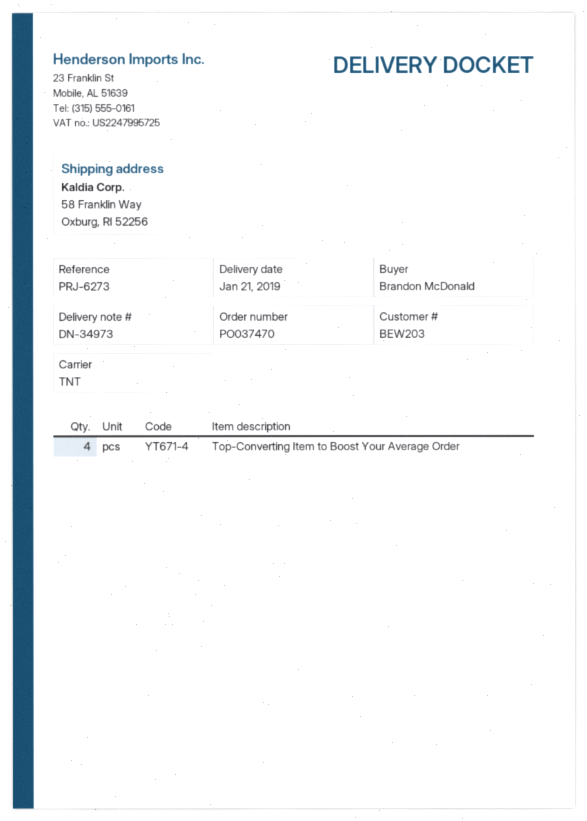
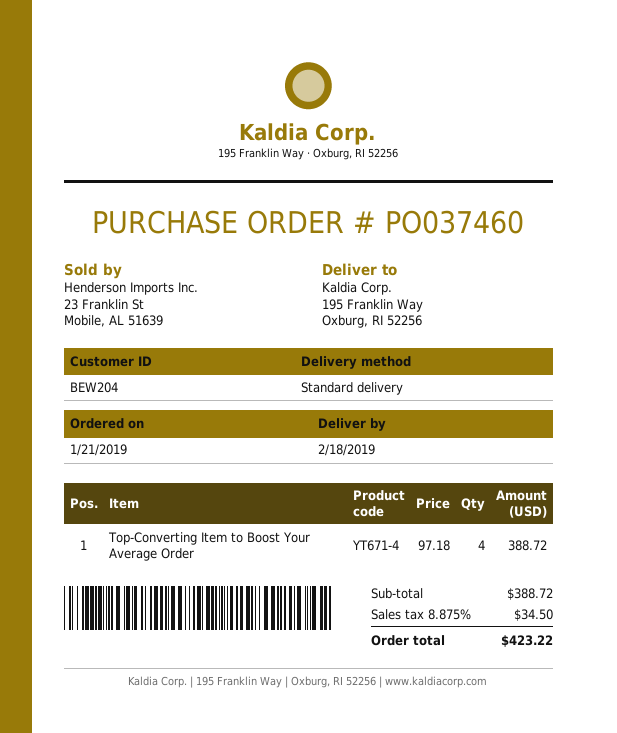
order number: PO037470 -> PO037460
delivery date: 2019-01-21 -> 2019-02-18
customer number: BEW203 -> BEW204
shipping method: TNT -> standard
ship to: 58 Franklin Way, Oxburg, RI 52256 -> 195 Franklin Way, Oxburg, RI 52256

